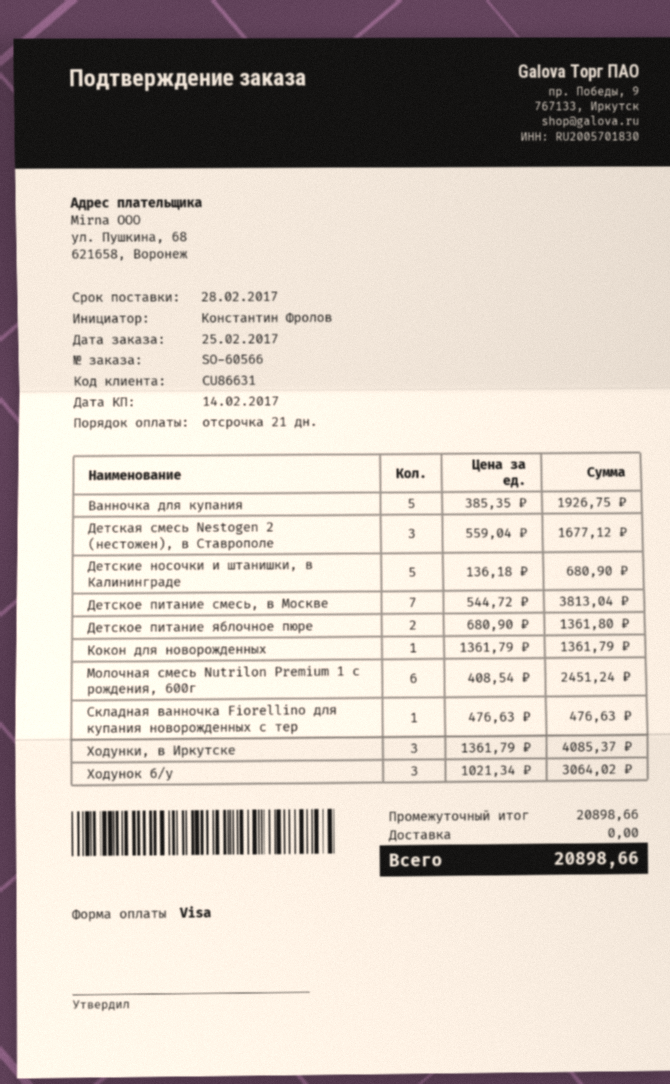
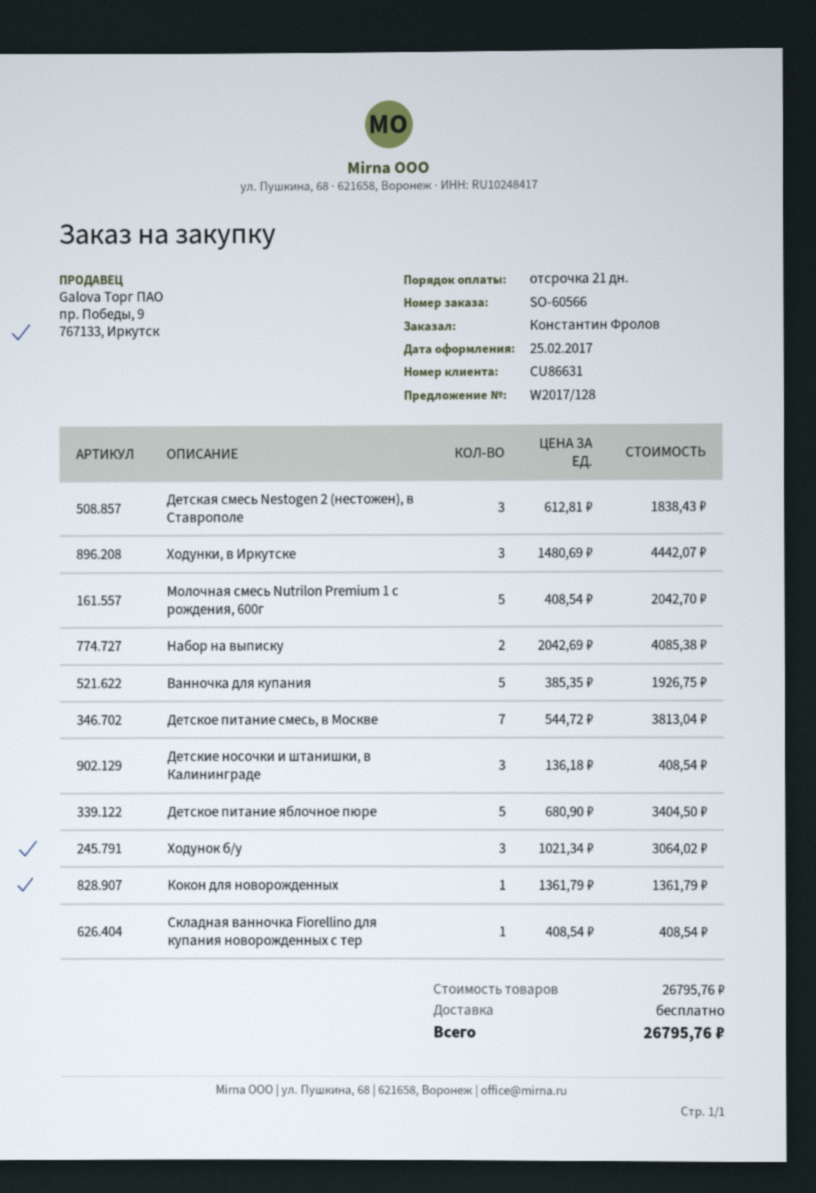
Детская смесь Nestogen 2 (нестожен), в Ставрополе: 3 x 559.04 = 1677.12 -> 3 x 612.81 = 1838.43
Детские носочки и штанишки, в Калининграде: 5 x 136.18 = 680.90 -> 3 x 136.18 = 408.54
Детское питание яблочное пюре: 2 x 680.90 = 1361.80 -> 5 x 680.90 = 3404.50
Молочная смесь Nutrilon Premium 1 с рождения, 600г: 6 x 408.54 = 2451.24 -> 5 x 408.54 = 2042.70
Складная ванночка Fiorellino для купания новорожденных с тер: 1 x 476.63 = 476.63 -> 1 x 408.54 = 408.54
Ходунки, в Иркутске: 3 x 1361.79 = 4085.37 -> 3 x 1480.69 = 4442.07
Набор на выписку: none -> 2 x 2042.69 = 4085.38
subtotal: 20898.66 -> 26795.76
total: 20898.66 -> 26795.76

